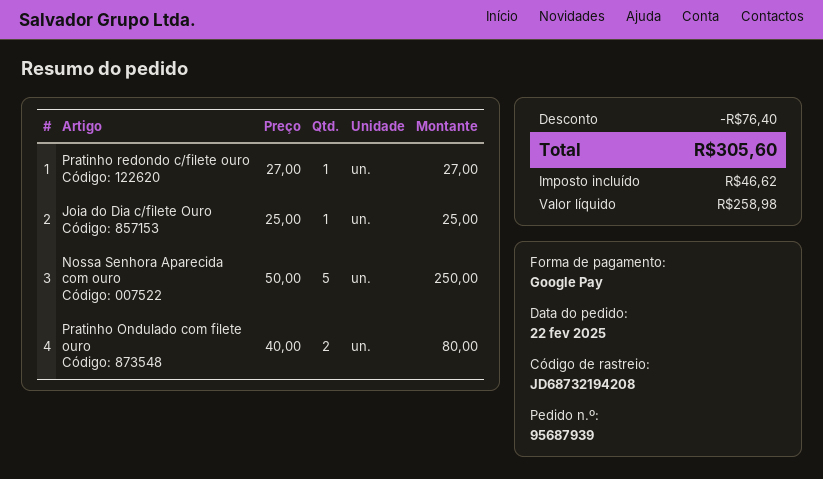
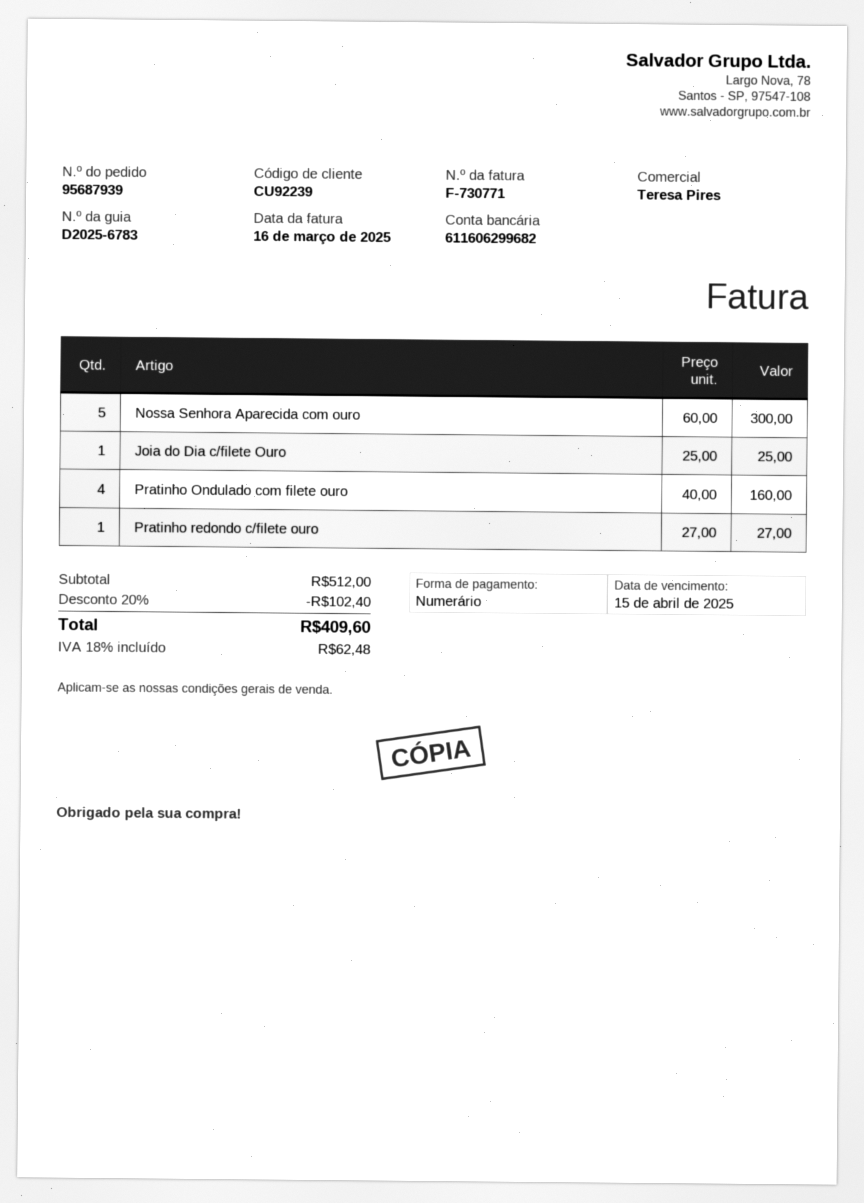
payment method: Google Pay -> cash
Nossa Senhora Aparecida com ouro: 5 x 50.00 = 250.00 -> 5 x 60.00 = 300.00
Pratinho Ondulado com filete ouro: 2 x 40.00 = 80.00 -> 4 x 40.00 = 160.00
discount: 76.40 -> 102.40
tax: 46.62 -> 62.48
total: 305.60 -> 409.60

